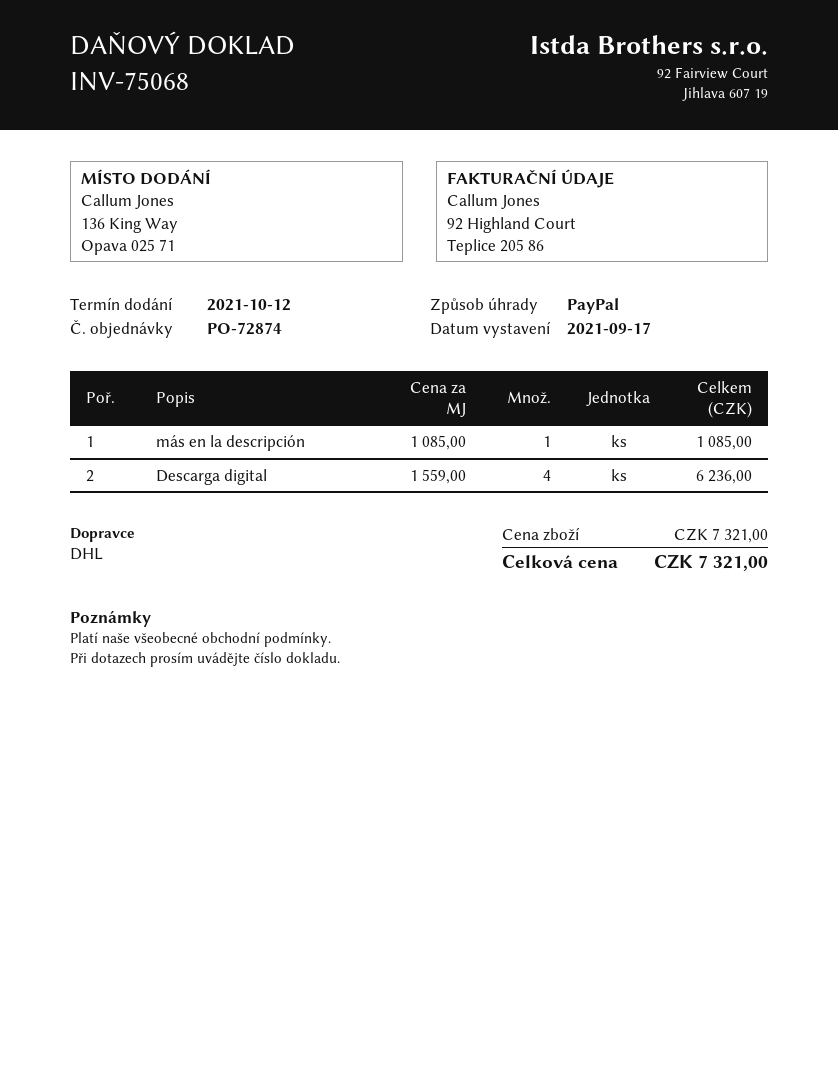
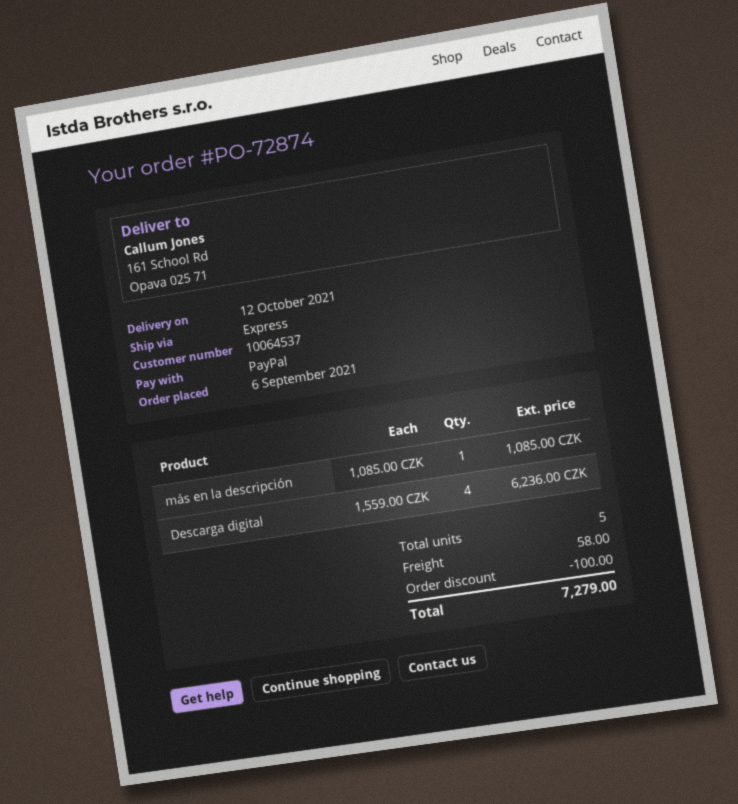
shipping method: DHL -> express
ship to: 136 King Way, Opava 025 71 -> 161 School Rd, Opava 025 71
discount: none -> 100.00
shipping: none -> 58.00
total: 7321.00 -> 7279.00

